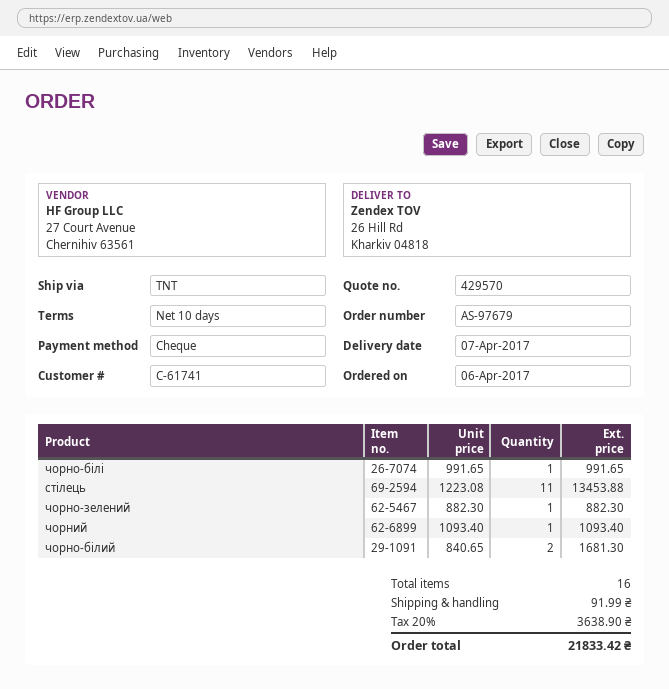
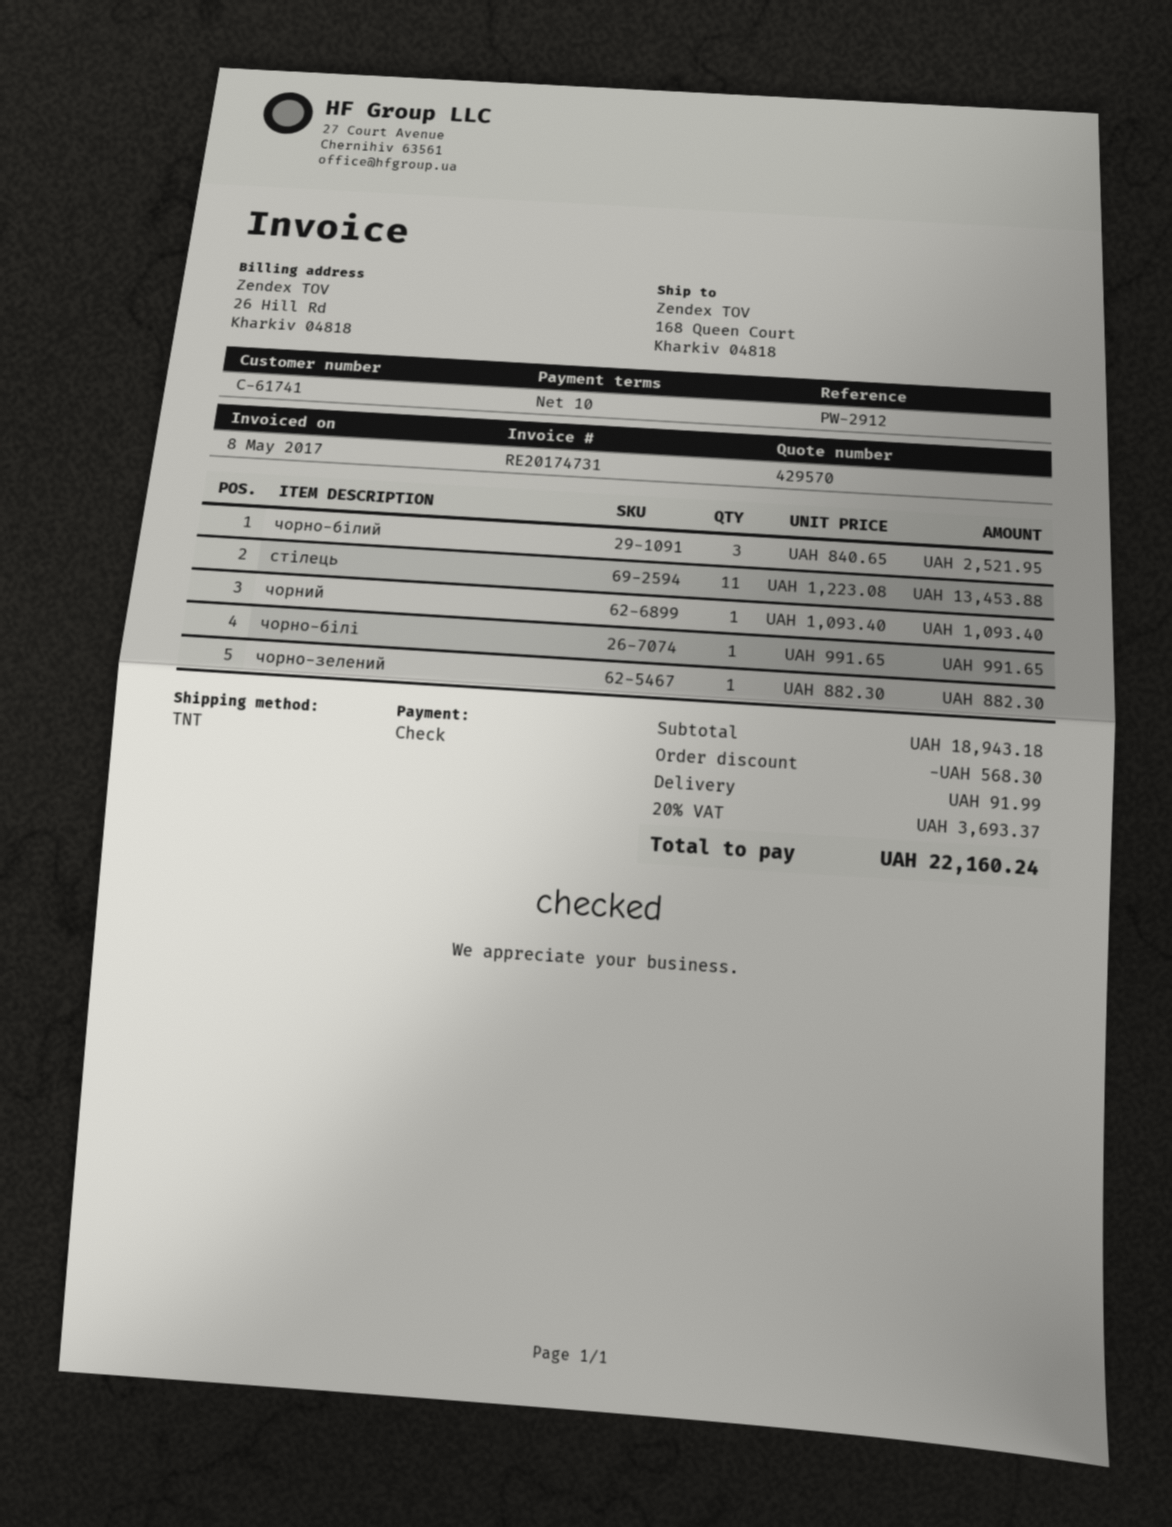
ship to: 26 Hill Rd, Kharkiv 04818 -> 168 Queen Court, Kharkiv 04818
чорно-білий: 2 x 840.65 = 1681.30 -> 3 x 840.65 = 2521.95
discount: none -> 568.30
tax: 20% = 3638.90 -> 20% = 3693.37
total: 21833.42 -> 22160.24

